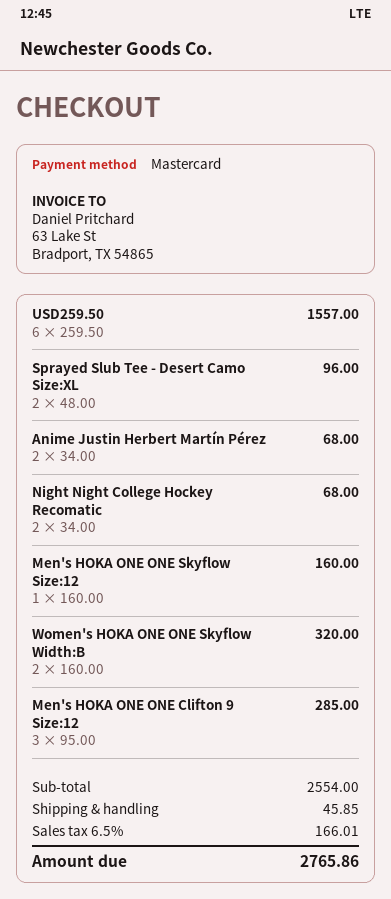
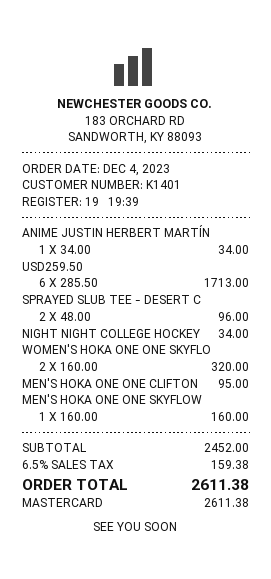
USD259.50: 6 x 259.50 = 1557.00 -> 6 x 285.50 = 1713.00
Anime Justin Herbert Martín Pérez: 2 x 34.00 = 68.00 -> 1 x 34.00 = 34.00
Night Night College Hockey Recomatic: 2 x 34.00 = 68.00 -> 1 x 34.00 = 34.00
Men's HOKA ONE ONE Clifton 9 Size:12: 3 x 95.00 = 285.00 -> 1 x 95.00 = 95.00
subtotal: 2554.00 -> 2452.00
shipping: 45.85 -> none
tax: 6.5% = 166.01 -> 6.5% = 159.38
total: 2765.86 -> 2611.38

